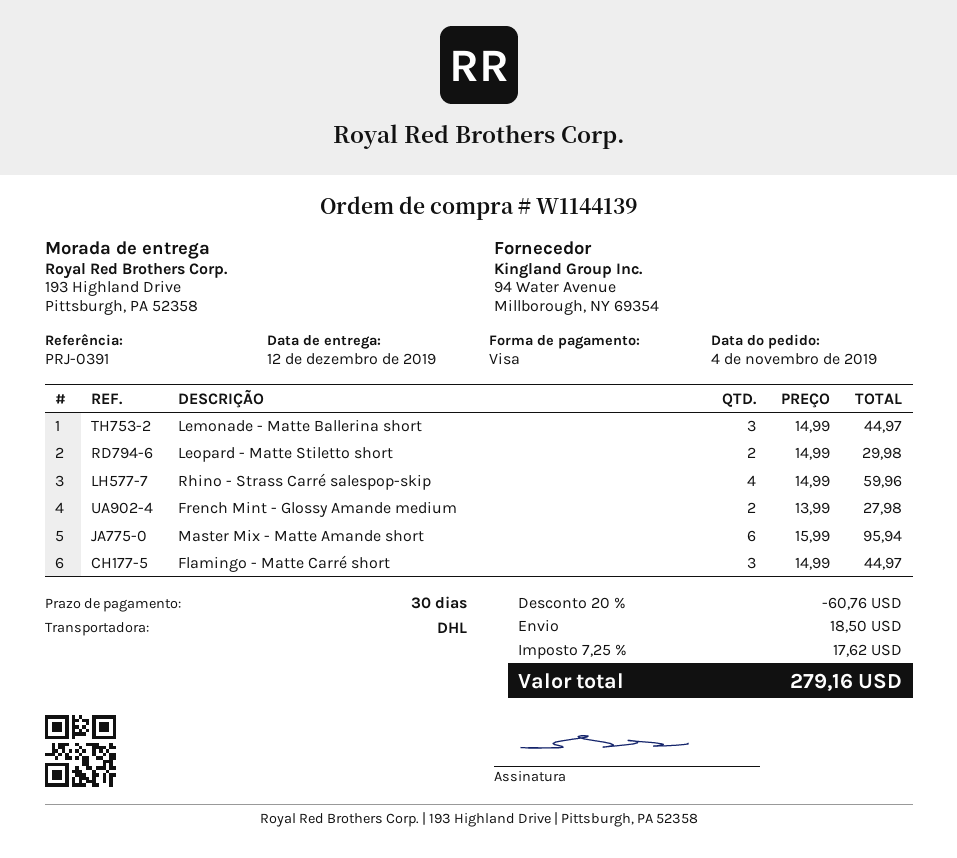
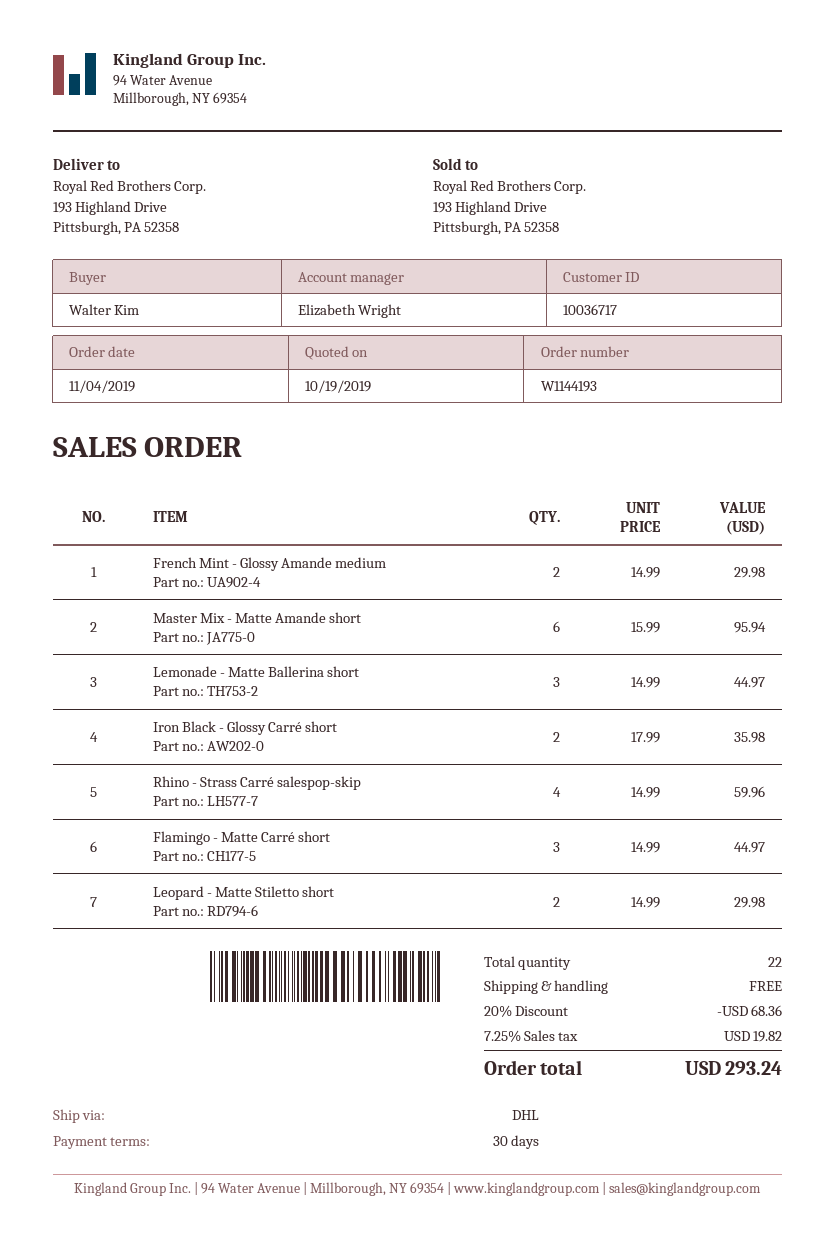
order number: W1144139 -> W1144193
French Mint - Glossy Amande medium: 2 x 13.99 = 27.98 -> 2 x 14.99 = 29.98
Iron Black - Glossy Carré short: none -> 2 x 17.99 = 35.98
discount: 20% = 60.76 -> 20% = 68.36
shipping: 18.50 -> 0.00
tax: 7.25% = 17.62 -> 7.25% = 19.82
total: 279.16 -> 293.24

